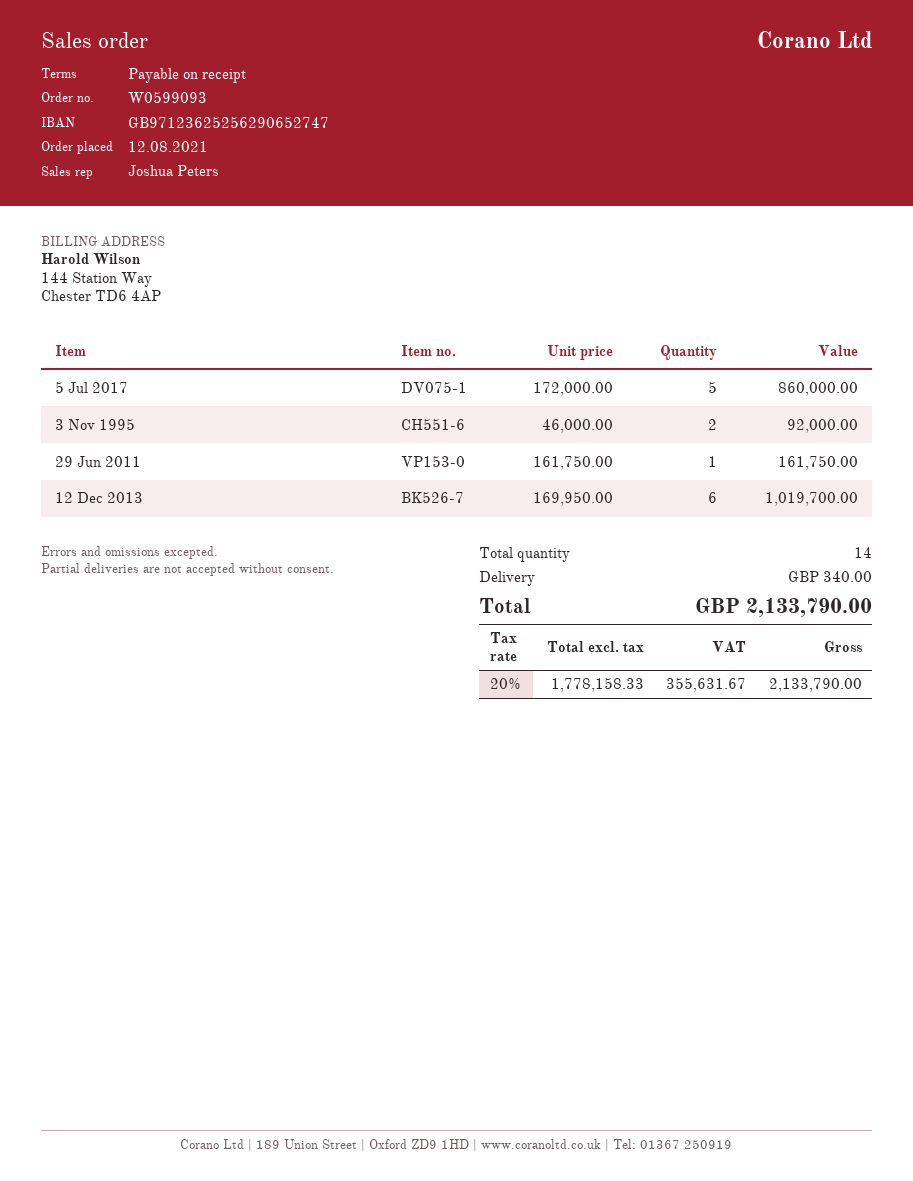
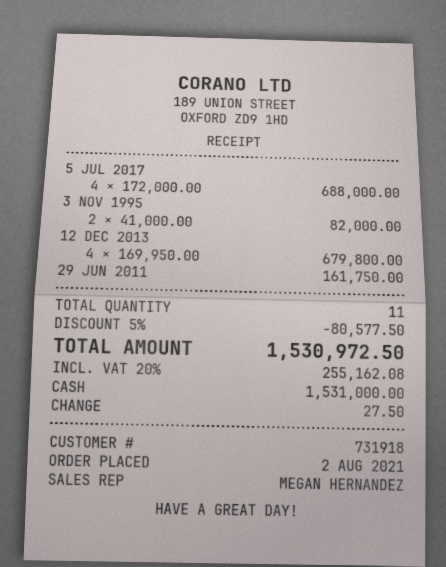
order date: 2021-08-12 -> 2021-08-02
sales rep: Joshua Peters -> MEGAN HERNANDEZ
5 Jul 2017: 5 x 172000.00 = 860000.00 -> 4 x 172000.00 = 688000.00
3 Nov 1995: 2 x 46000.00 = 92000.00 -> 2 x 41000.00 = 82000.00
12 Dec 2013: 6 x 169950.00 = 1019700.00 -> 4 x 169950.00 = 679800.00
total quantity: 14 -> 11
discount: none -> 5% = 80577.50
shipping: 340.00 -> none
tax: 20% = 355631.67 -> 20% = 255162.08
total: 2133790.00 -> 1530972.50

